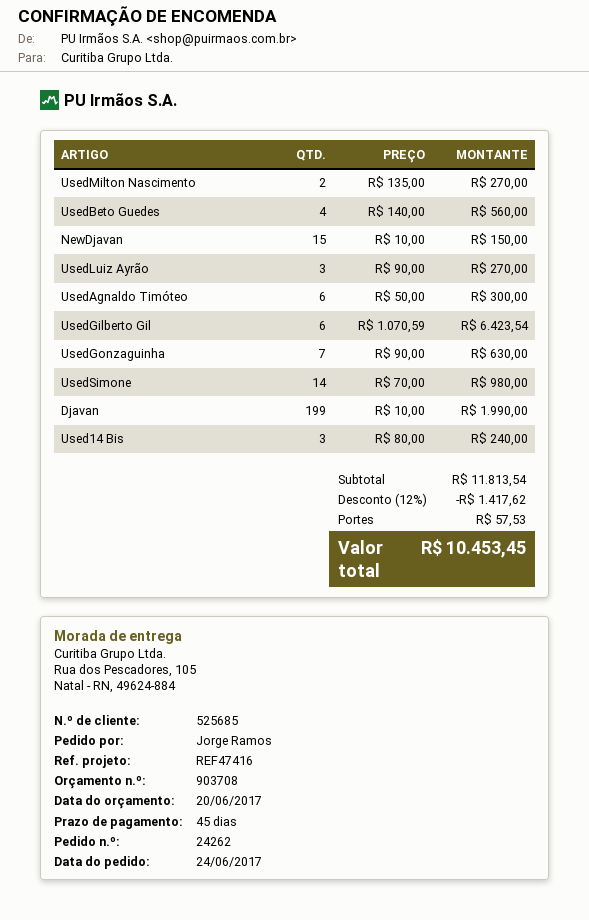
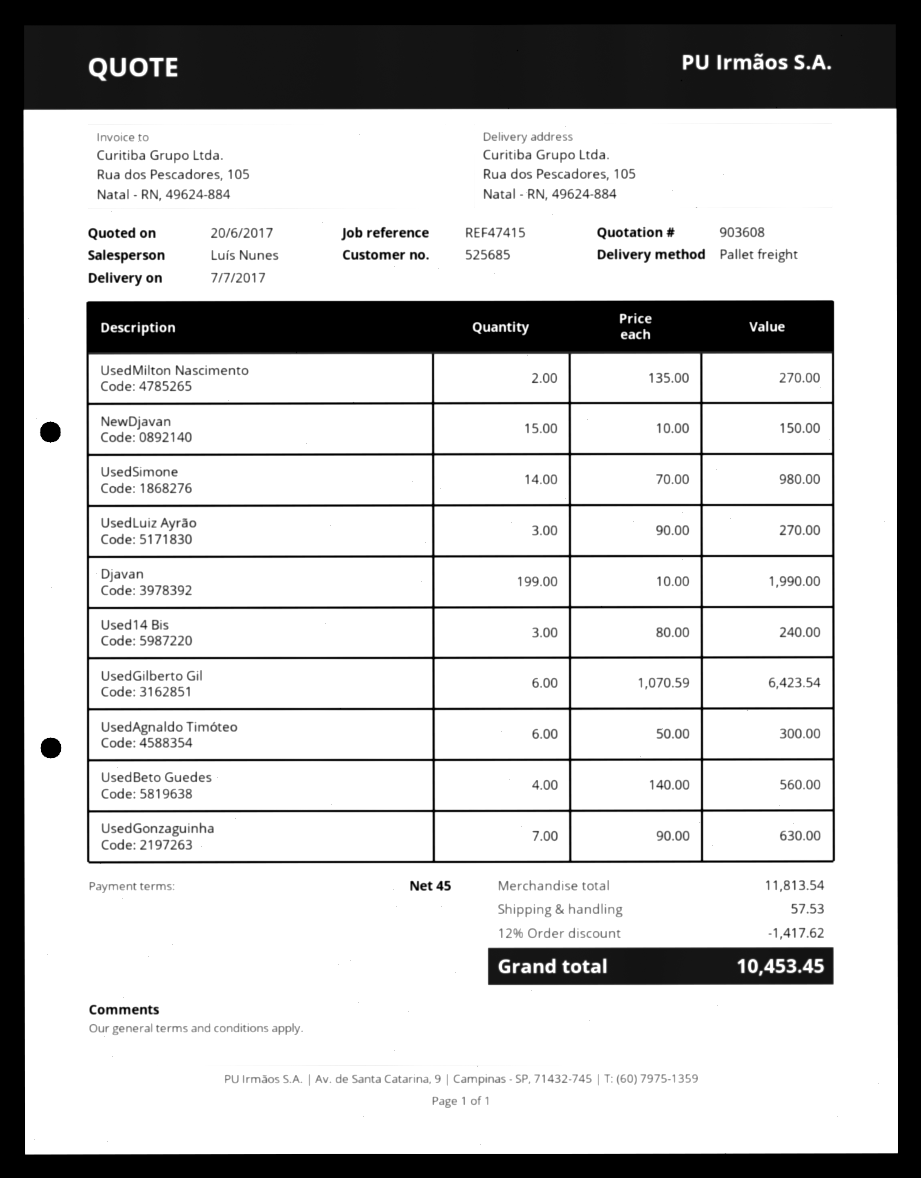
quote number: 903708 -> 903608
reference: REF47416 -> REF47415

